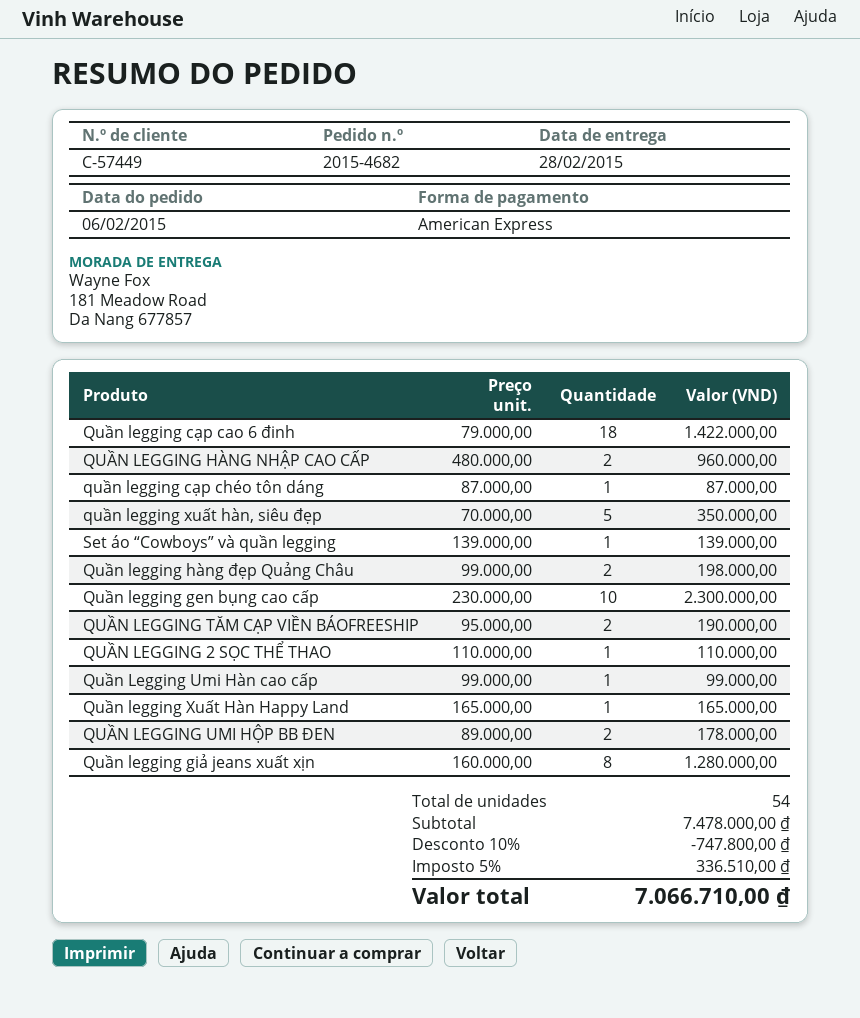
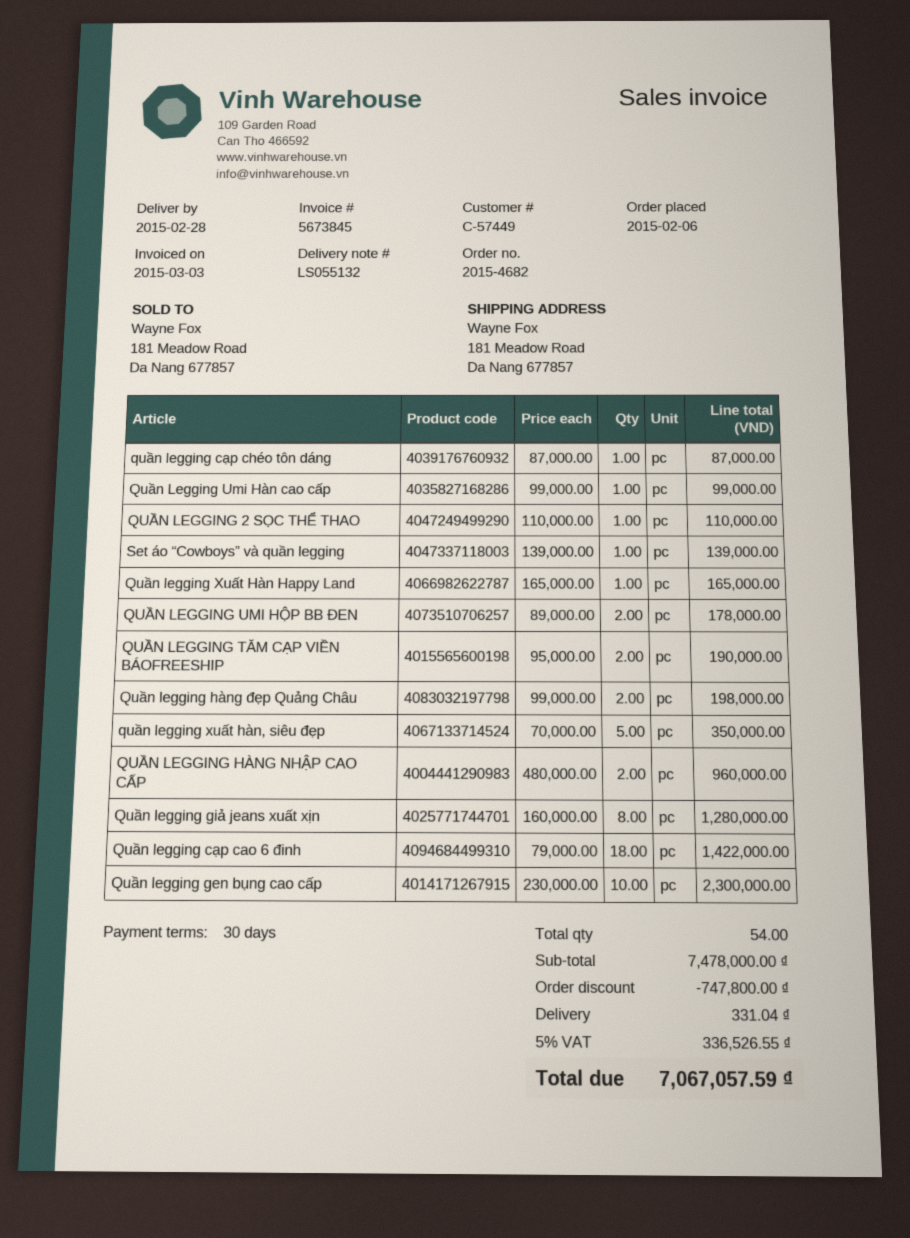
shipping: none -> 331.04
tax: 5% = 336510.00 -> 5% = 336526.55
total: 7066710.00 -> 7067057.59

